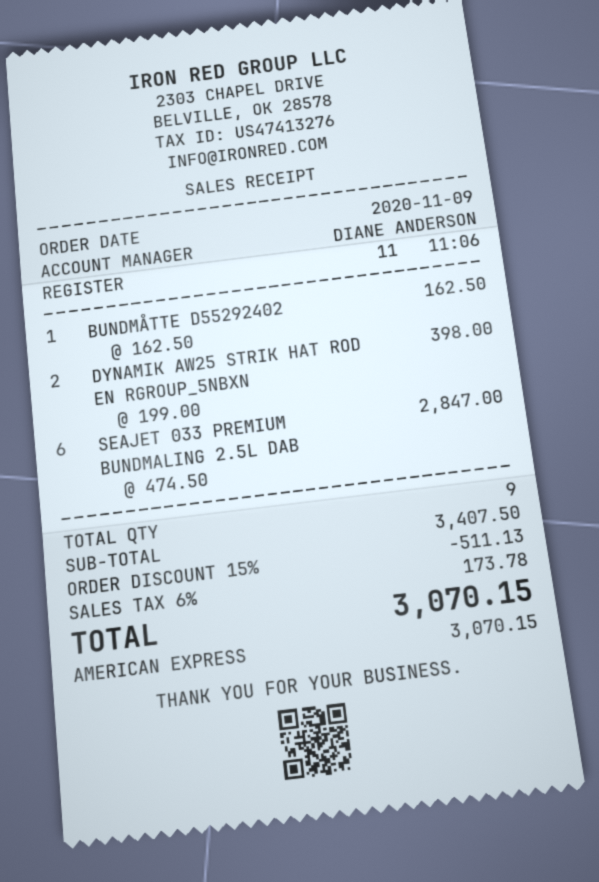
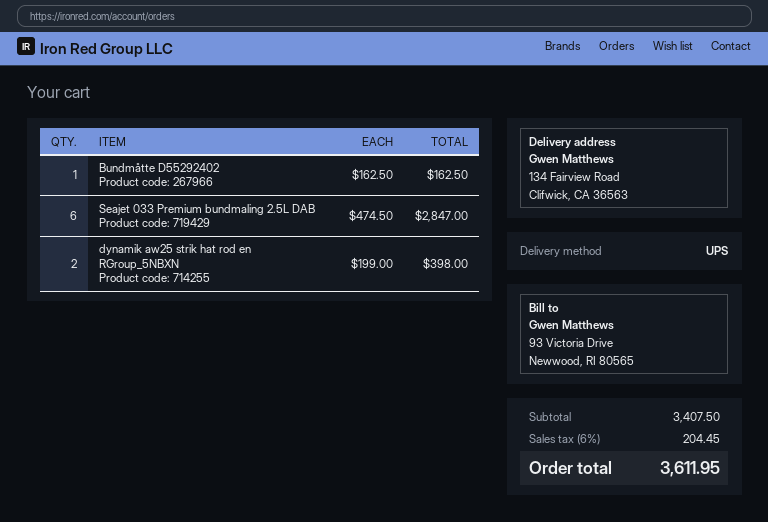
discount: 15% = 511.13 -> none
tax: 6% = 173.78 -> 6% = 204.45
total: 3070.15 -> 3611.95

